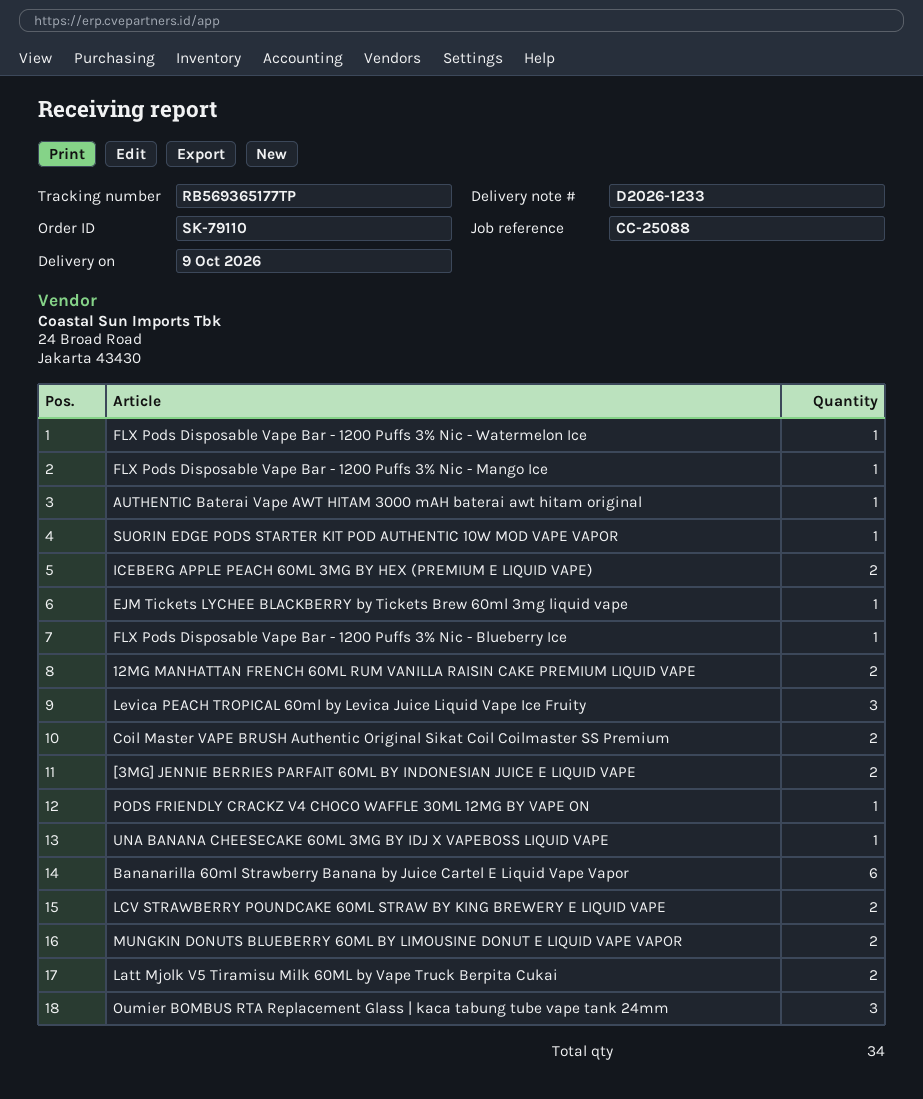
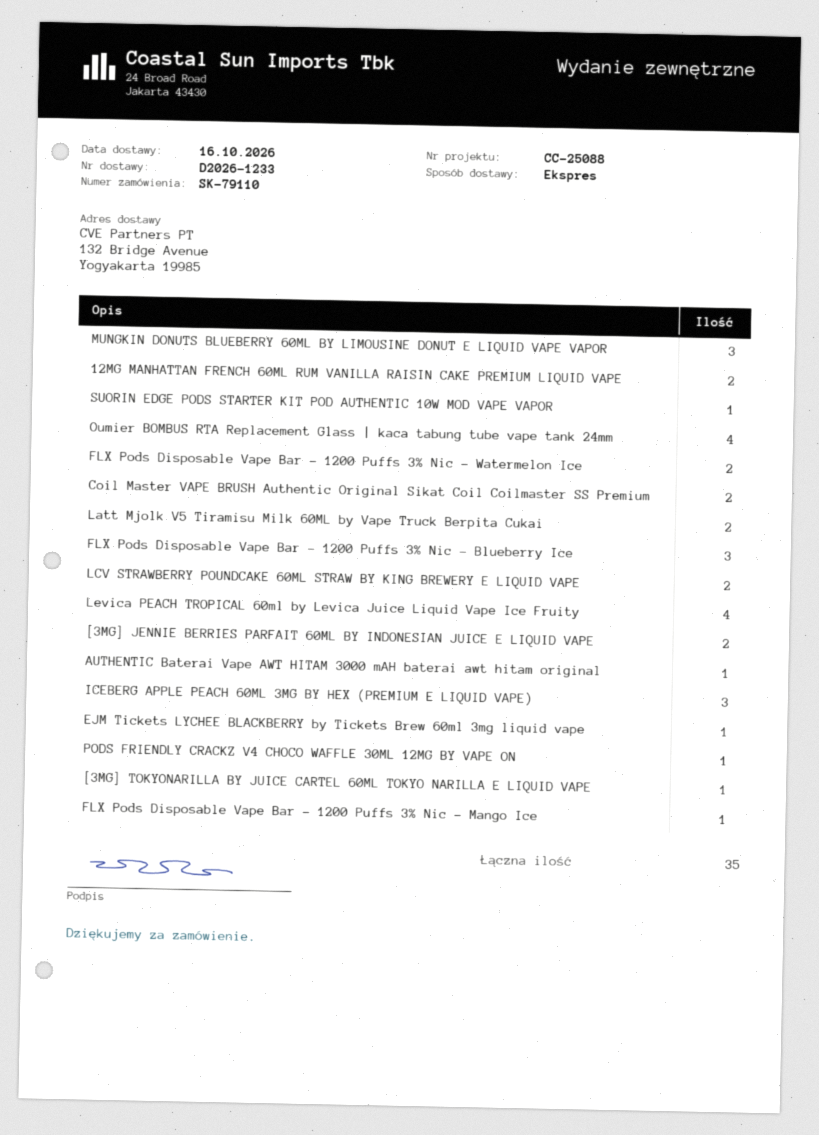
delivery date: 2026-10-09 -> 2026-10-16
FLX Pods Disposable Vape Bar - 1200 Puffs 3% Nic - Watermelon Ice: 1 -> 2
ICEBERG APPLE PEACH 60ML 3MG BY HEX (PREMIUM E LIQUID VAPE): 2 -> 3
FLX Pods Disposable Vape Bar - 1200 Puffs 3% Nic - Blueberry Ice: 1 -> 3
Levica PEACH TROPICAL 60ml by Levica Juice Liquid Vape Ice Fruity: 3 -> 4
UNA BANANA CHEESECAKE 60ML 3MG BY IDJ X VAPEBOSS LIQUID VAPE: 1 -> none
Bananarilla 60ml Strawberry Banana by Juice Cartel E Liquid Vape Vapor: 6 -> none
MUNGKIN DONUTS BLUEBERRY 60ML BY LIMOUSINE DONUT E LIQUID VAPE VAPOR: 2 -> 3
Oumier BOMBUS RTA Replacement Glass | kaca tabung tube vape tank 24mm: 3 -> 4
[3MG] TOKYONARILLA BY JUICE CARTEL 60ML TOKYO NARILLA E LIQUID VAPE: none -> 1
total quantity: 34 -> 35

